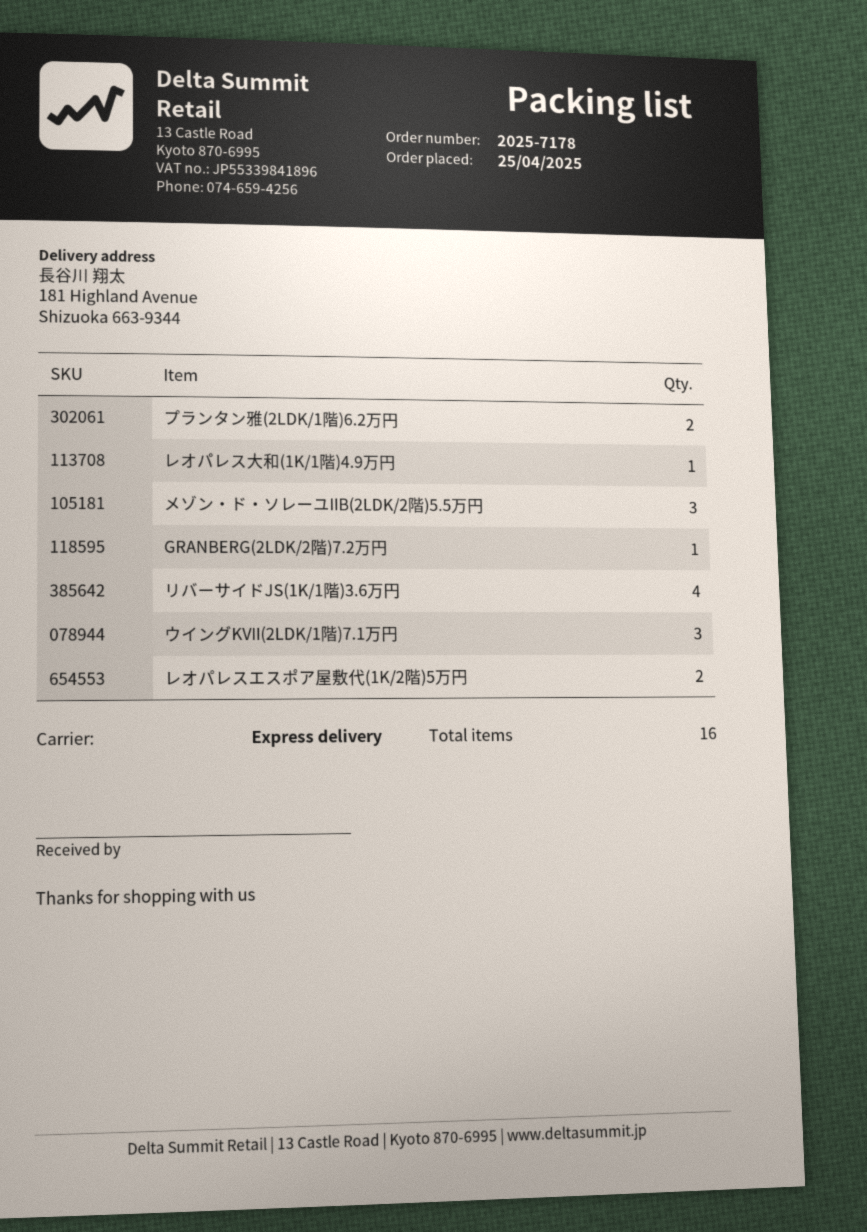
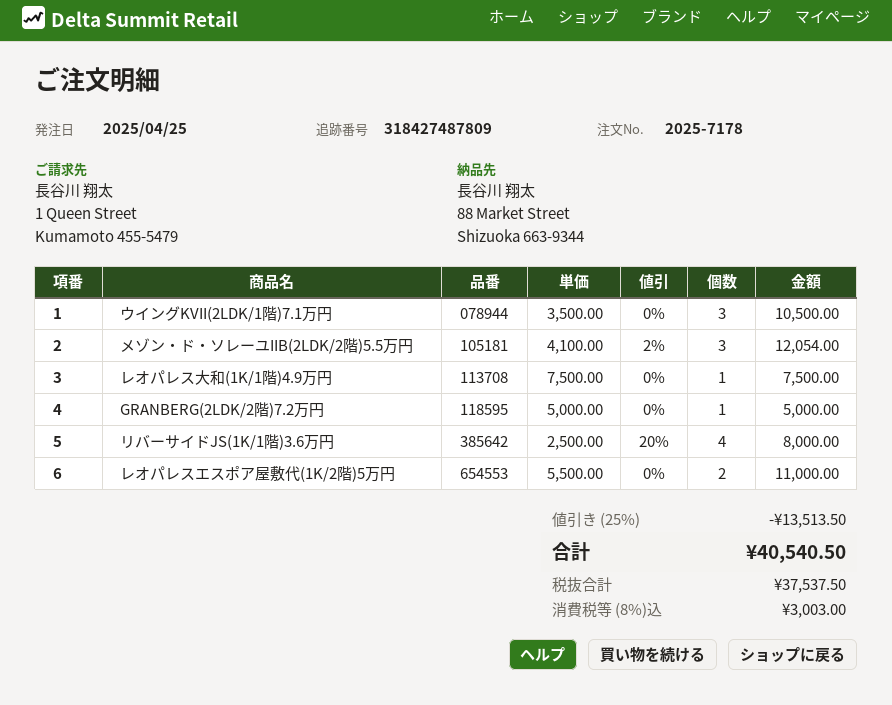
ship to: 181 Highland Avenue, Shizuoka 663-9344 -> 88 Market Street, Shizuoka 663-9344
プランタン雅(2LDK/1階)6.2万円: 2 -> none

